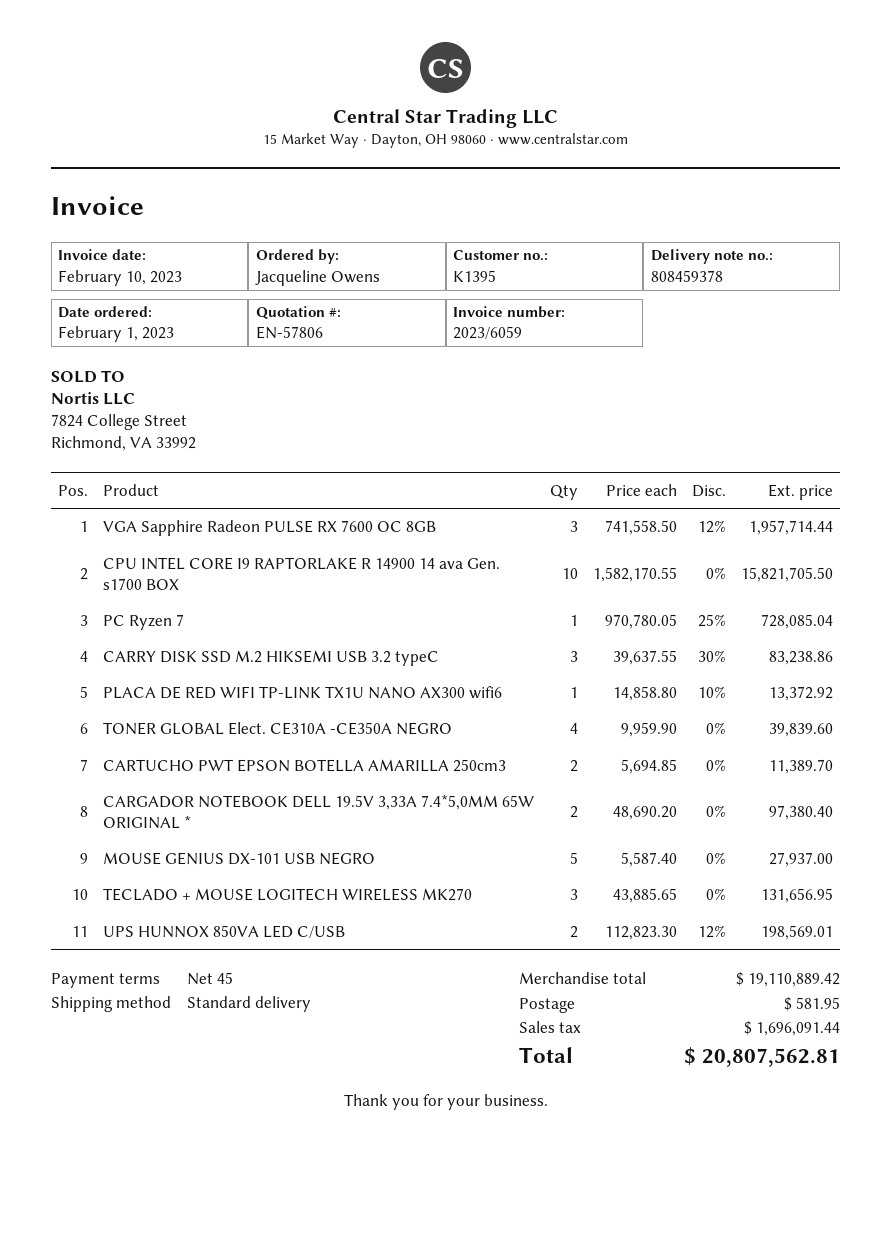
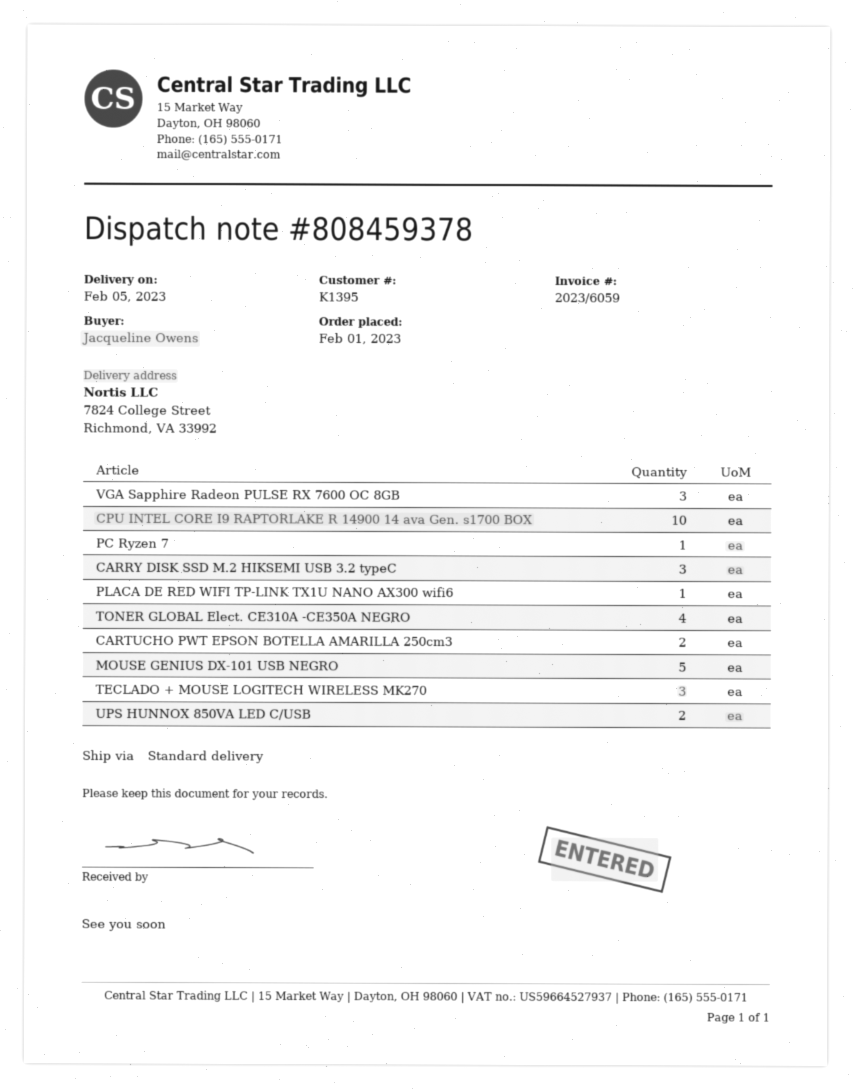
CARGADOR NOTEBOOK DELL 19.5V 3,33A 7.4*5,0MM 65W ORIGINAL *: 2 -> none

